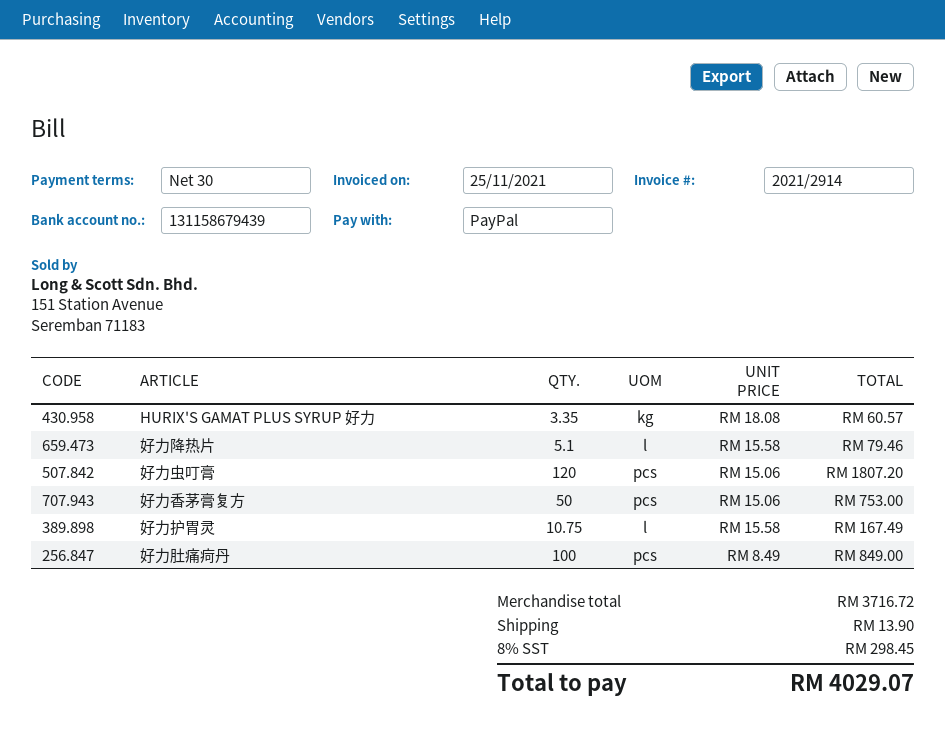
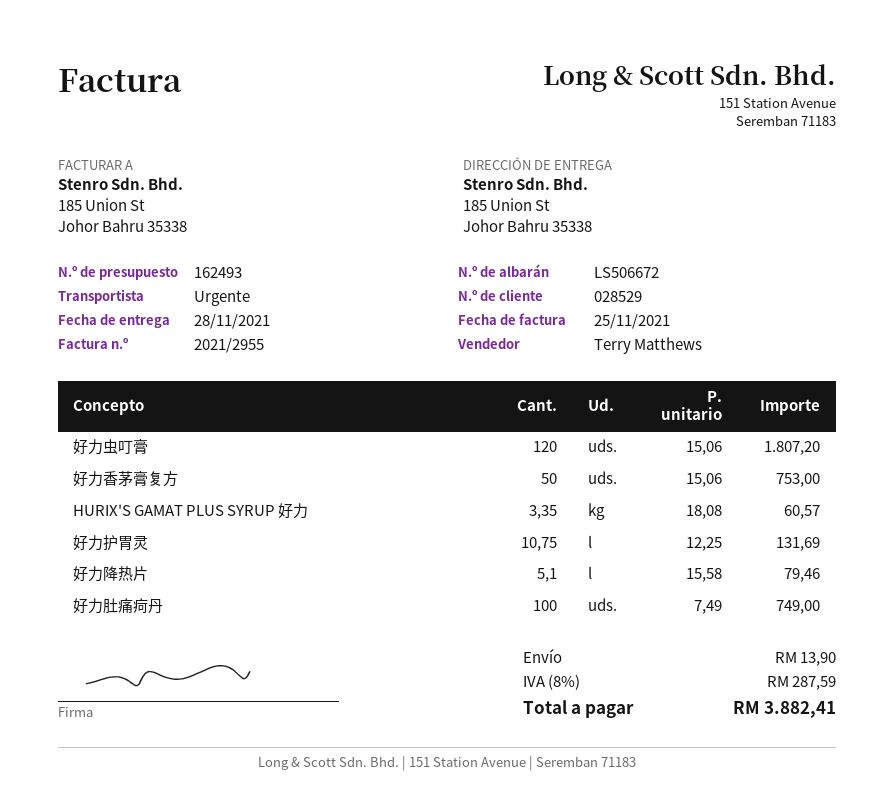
invoice number: 2021/2914 -> 2021/2955
好力护胃灵: 10.75 x 15.58 = 167.49 -> 10.75 x 12.25 = 131.69
好力肚痛疴丹: 100 x 8.49 = 849.00 -> 100 x 7.49 = 749.00
tax: 8% = 298.45 -> 8% = 287.59
total: 4029.07 -> 3882.41

